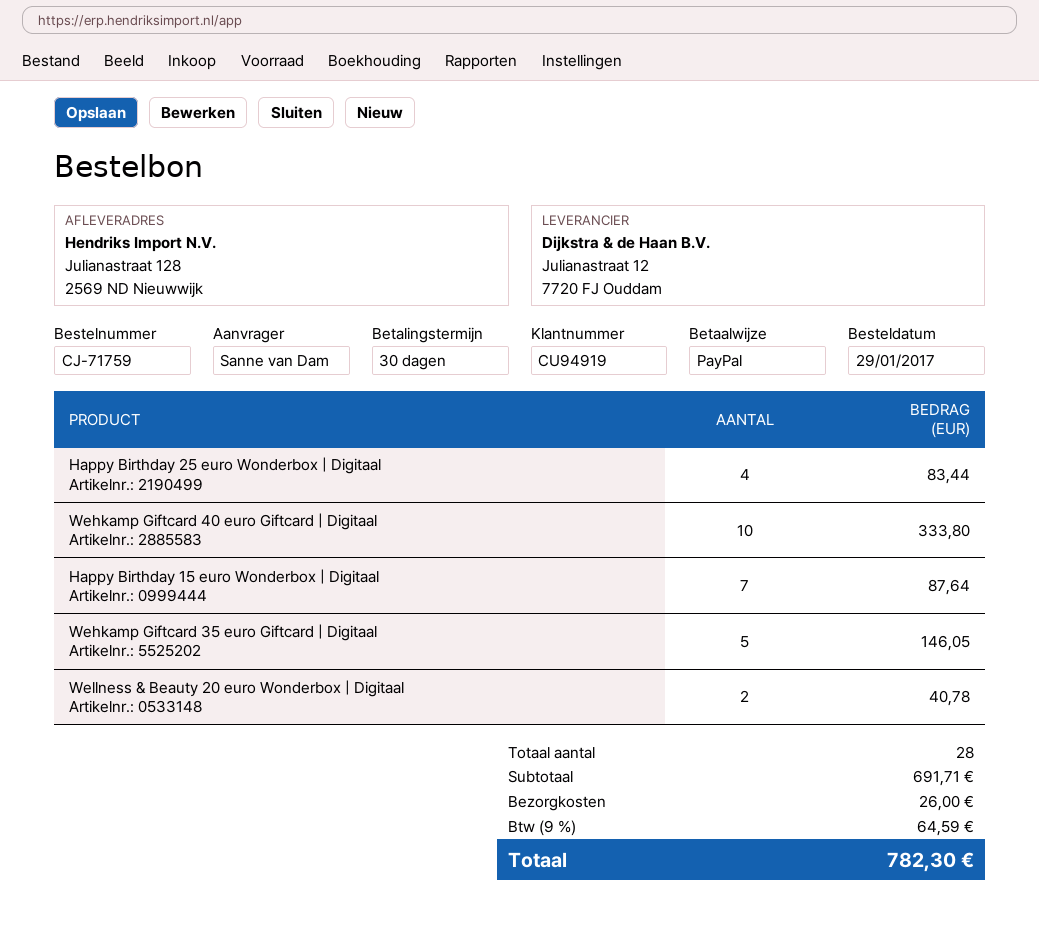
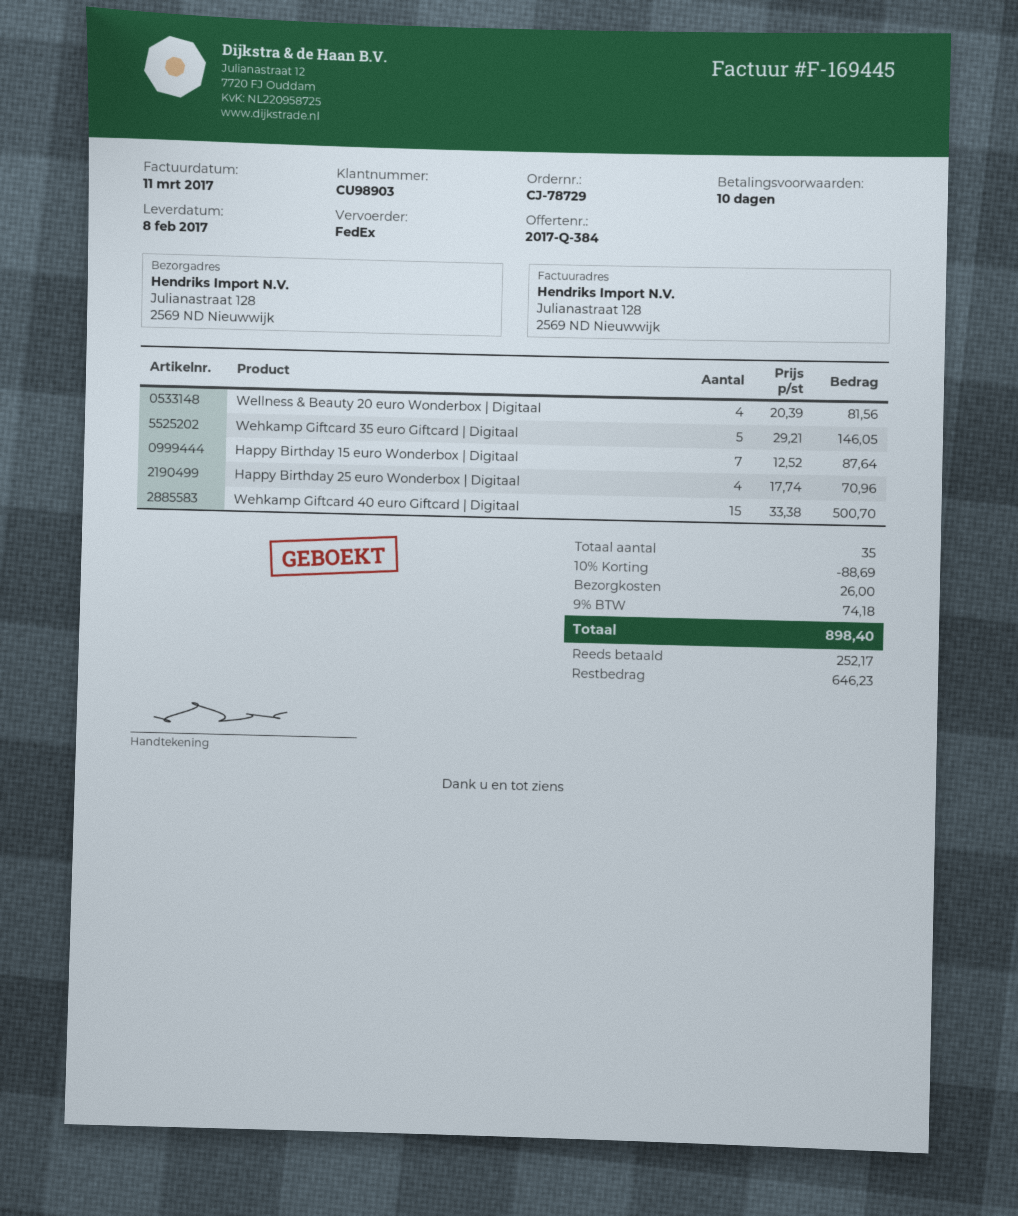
order number: CJ-71759 -> CJ-78729
payment terms: 30 days -> 10 days
customer number: CU94919 -> CU98903
Happy Birthday 25 euro Wonderbox | Digitaal: 4 for 83.44 -> 4 for 70.96
Wehkamp Giftcard 40 euro Giftcard | Digitaal: 10 for 333.80 -> 15 for 500.70
Wellness & Beauty 20 euro Wonderbox | Digitaal: 2 for 40.78 -> 4 for 81.56
total quantity: 28 -> 35
discount: none -> 10% = 88.69
tax: 9% = 64.59 -> 9% = 74.18
total: 782.30 -> 898.40

